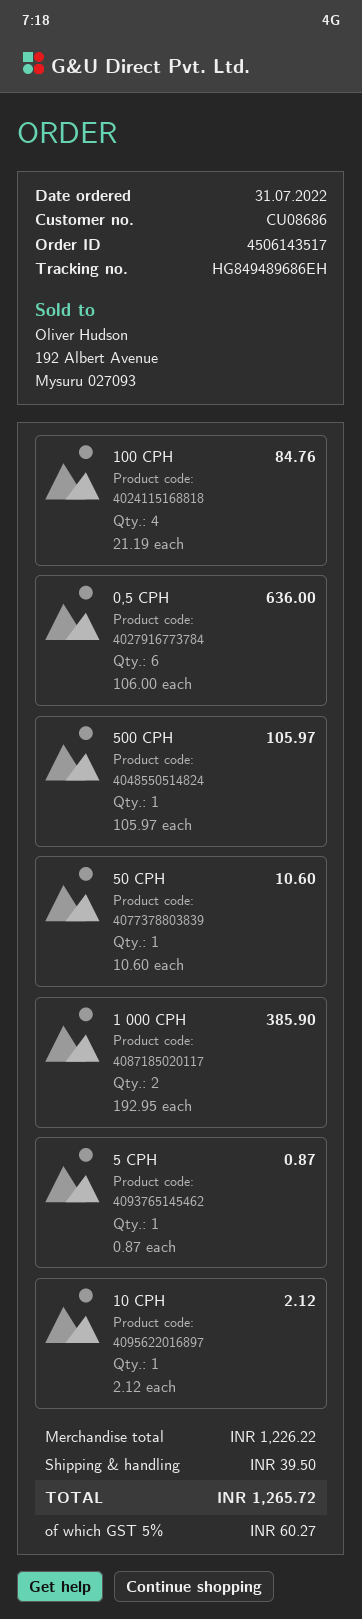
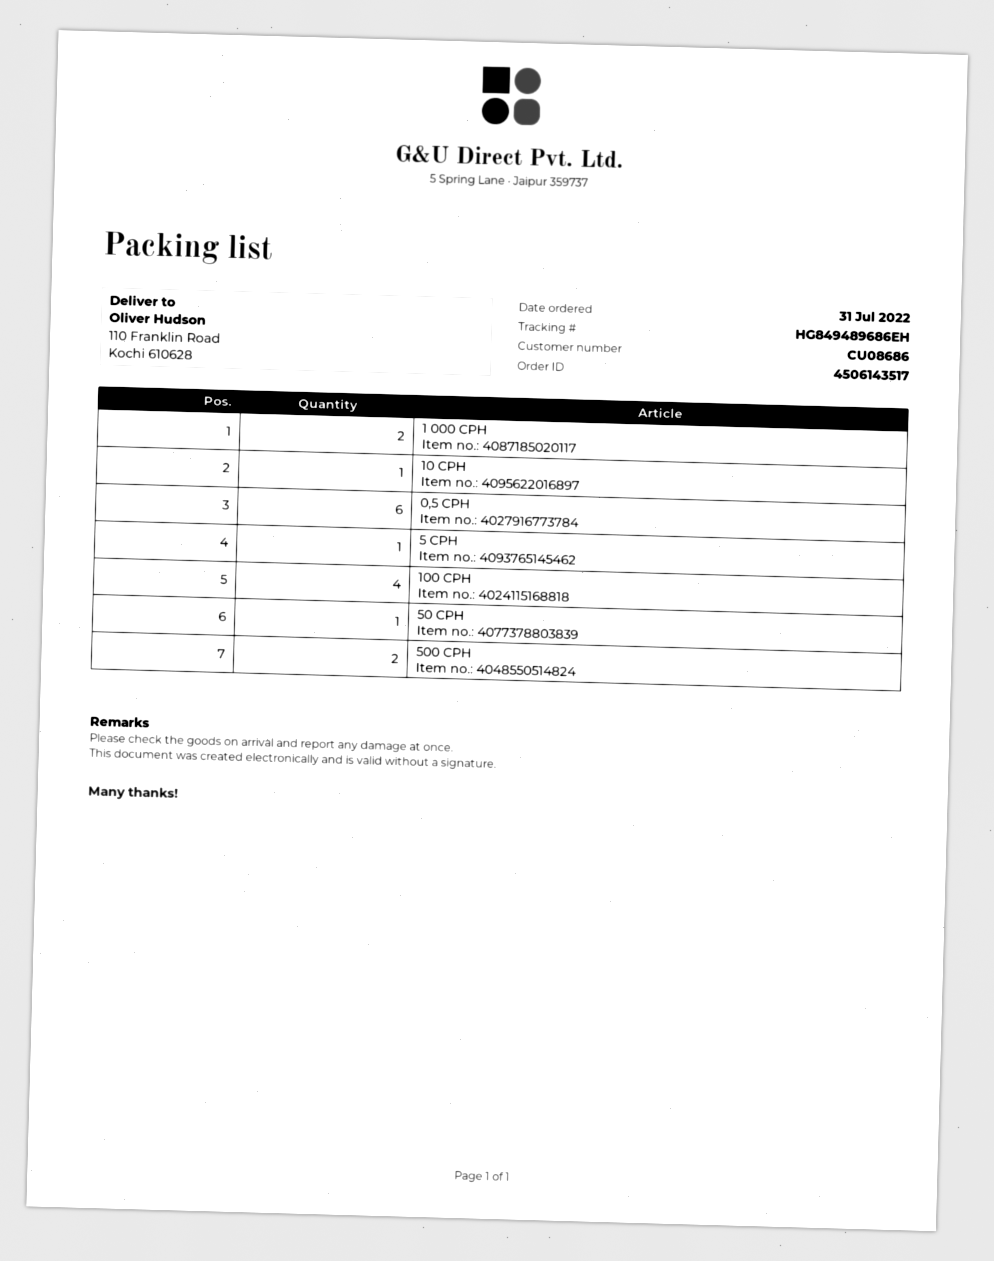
500 CPH: 1 -> 2

